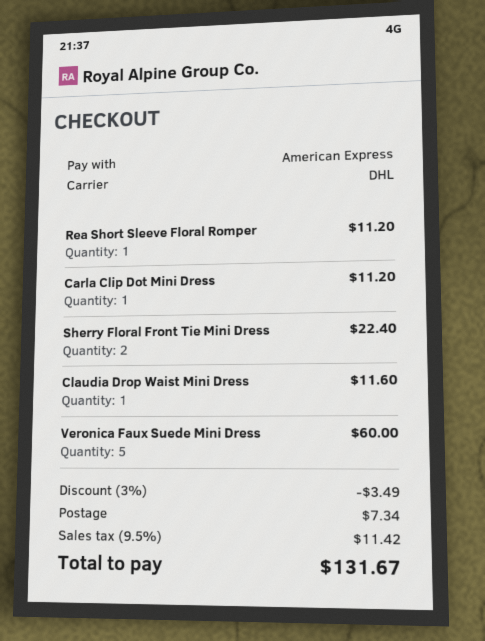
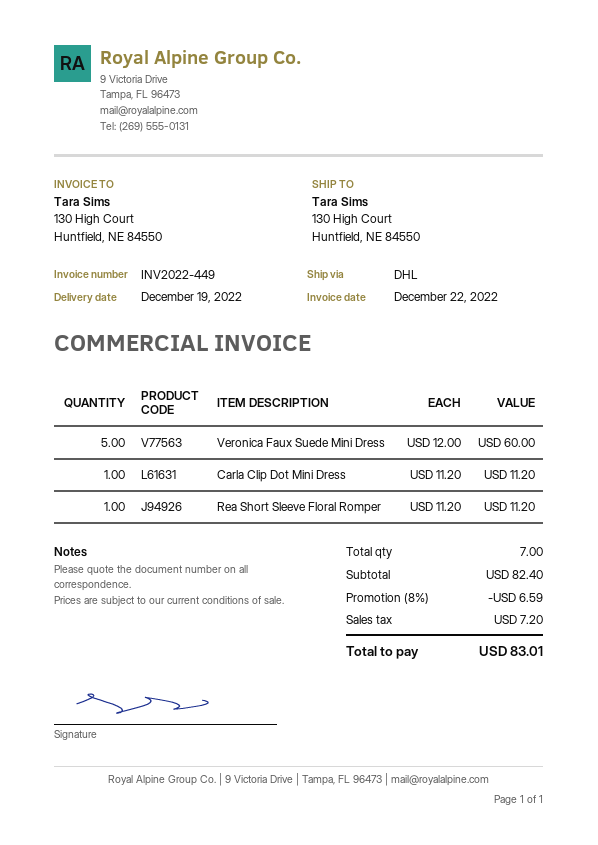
Sherry Floral Front Tie Mini Dress: 2 for 22.40 -> none
Claudia Drop Waist Mini Dress: 1 for 11.60 -> none
discount: 3% = 3.49 -> 8% = 6.59
shipping: 7.34 -> none
tax: 11.42 -> 7.20
total: 131.67 -> 83.01

